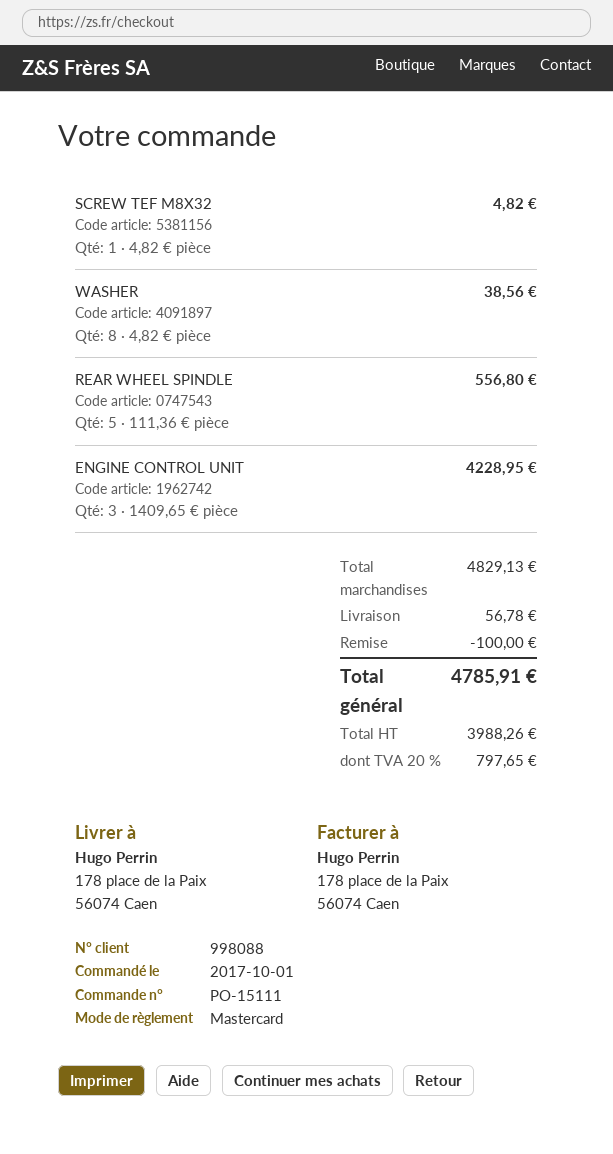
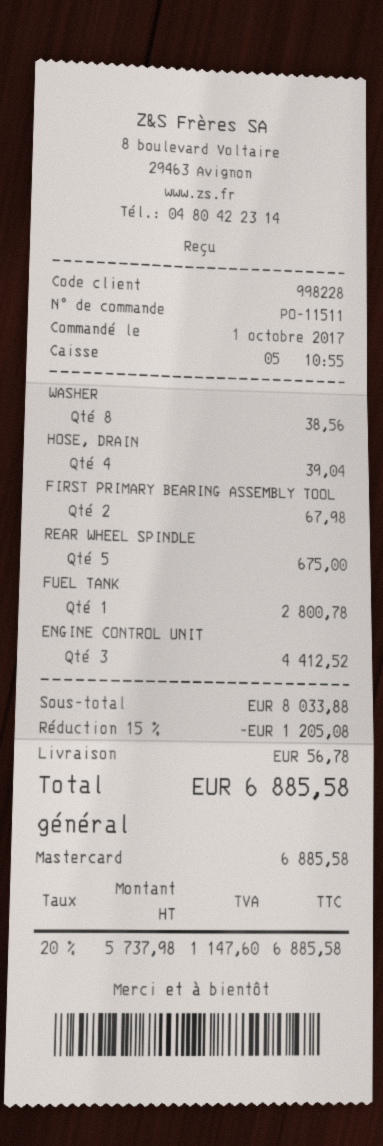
order number: PO-15111 -> PO-11511
customer number: 998088 -> 998228
SCREW TEF M8X32: 1 for 4.82 -> none
REAR WHEEL SPINDLE: 5 for 556.80 -> 5 for 675.00
ENGINE CONTROL UNIT: 3 for 4228.95 -> 3 for 4412.52
HOSE, DRAIN: none -> 4 for 39.04
FIRST PRIMARY BEARING ASSEMBLY TOOL: none -> 2 for 67.98
FUEL TANK: none -> 1 for 2800.78
subtotal: 4829.13 -> 8033.88
discount: 100.00 -> 1205.08
net: 3988.26 -> 5737.98
tax: 20% = 797.65 -> 20% = 1147.60
total: 4785.91 -> 6885.58

